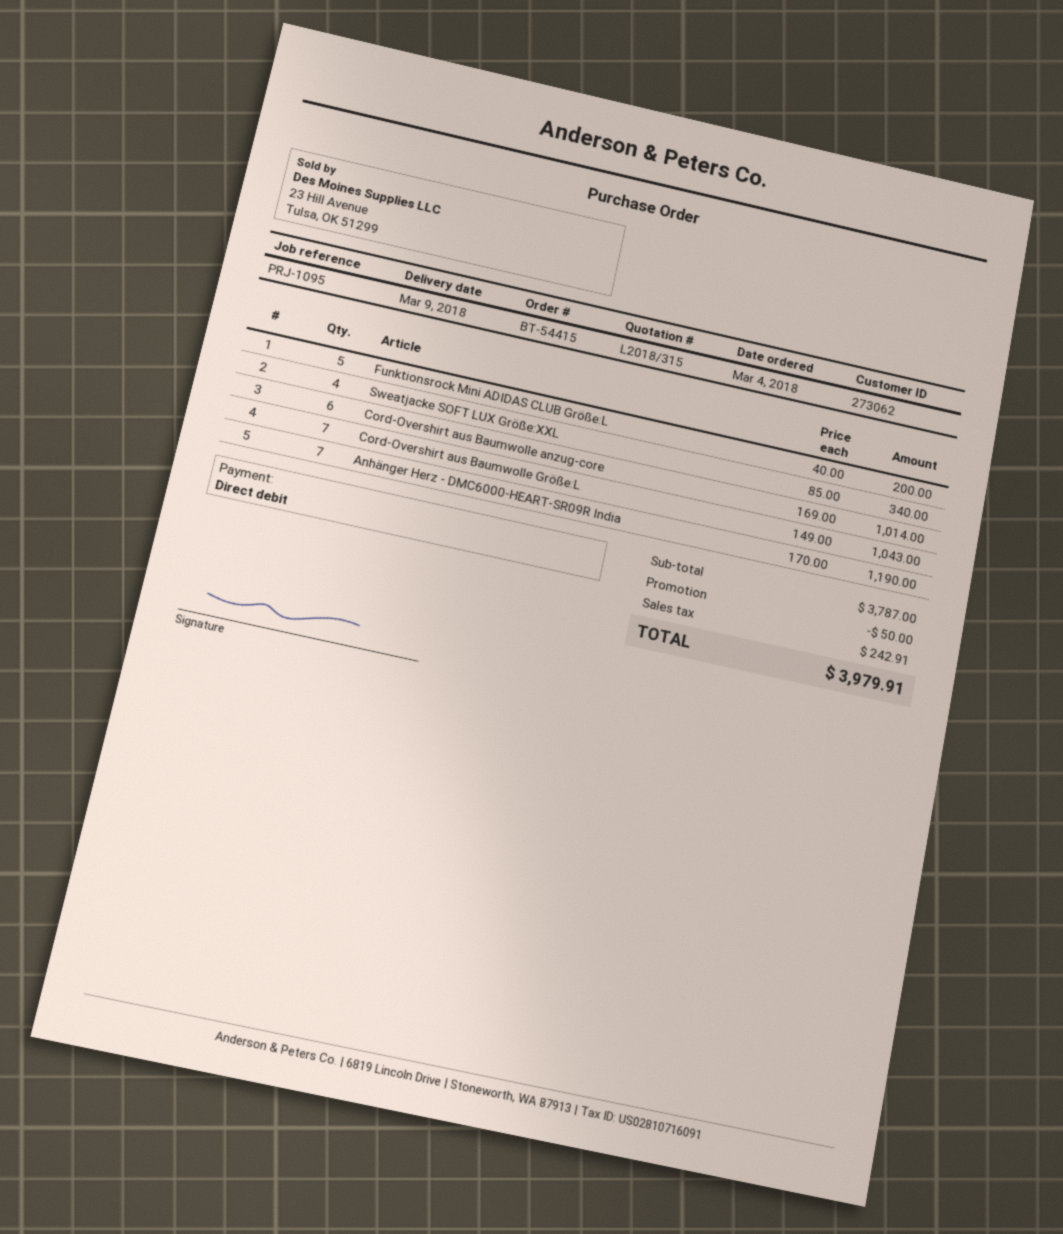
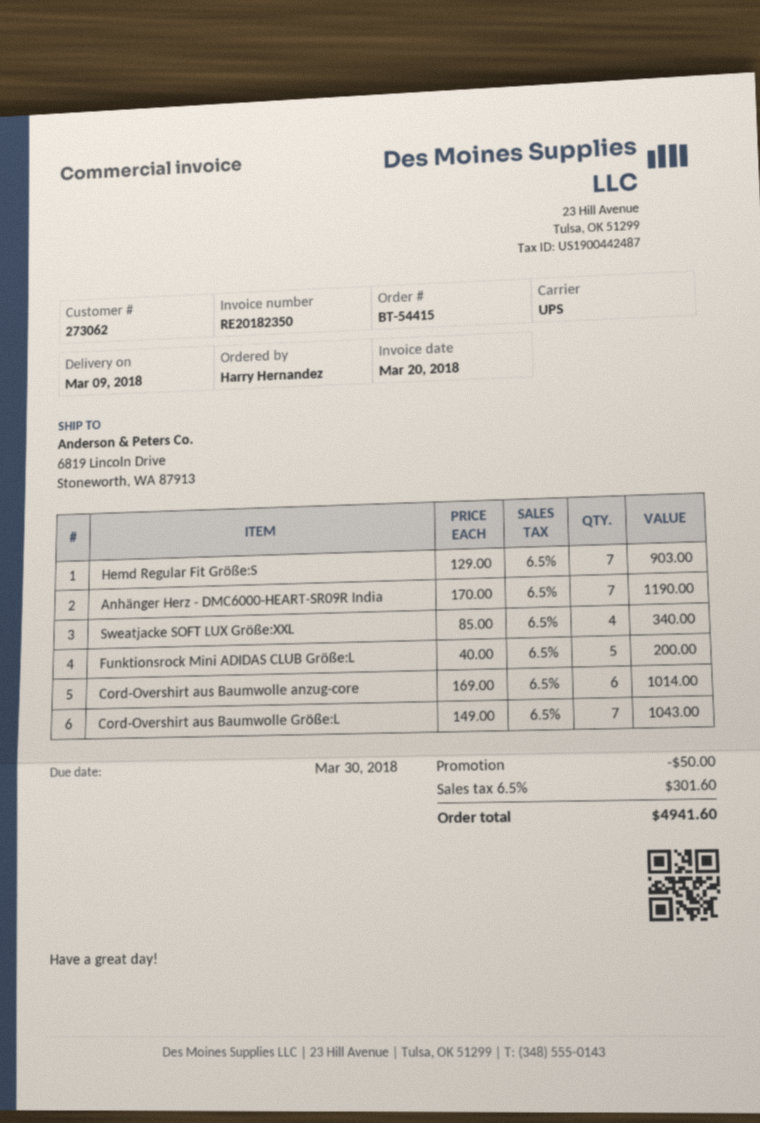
Hemd Regular Fit Größe:S: none -> 7 x 129.00 = 903.00
tax: 242.91 -> 301.60
total: 3979.91 -> 4941.60

